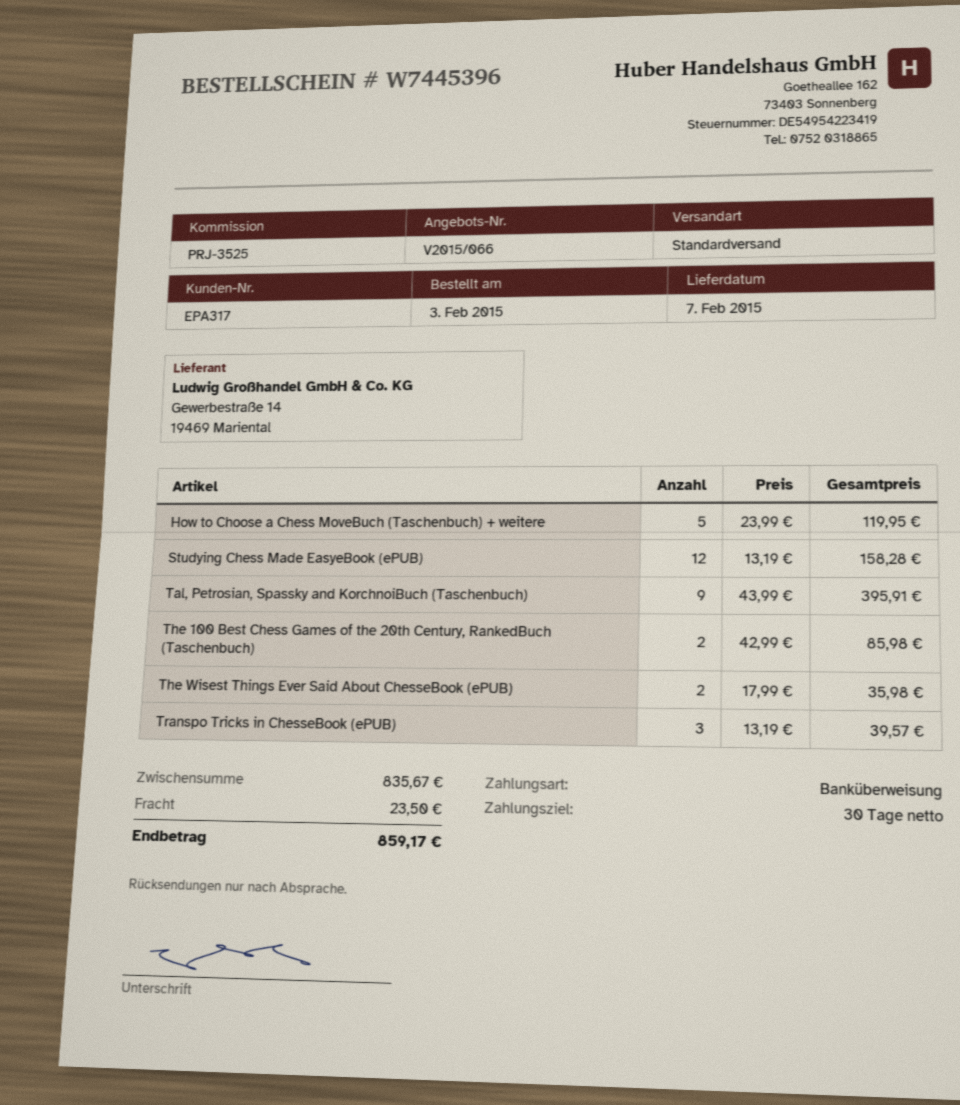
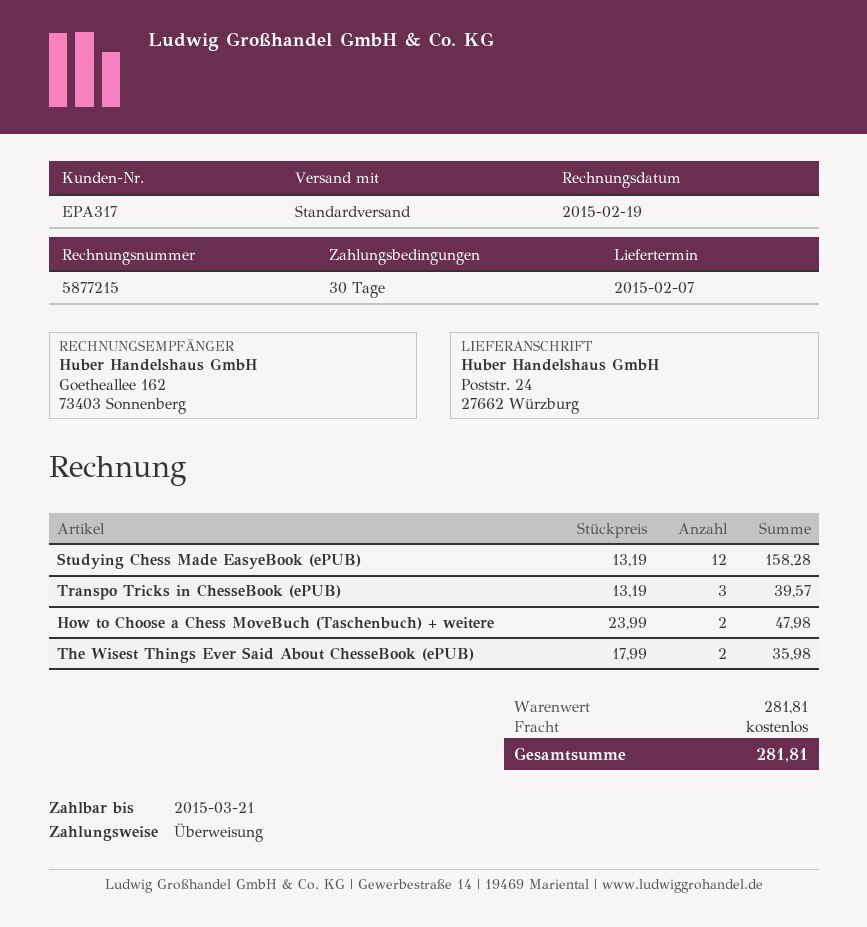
How to Choose a Chess MoveBuch (Taschenbuch) + weitere: 5 x 23.99 = 119.95 -> 2 x 23.99 = 47.98
Tal, Petrosian, Spassky and KorchnoiBuch (Taschenbuch): 9 x 43.99 = 395.91 -> none
The 100 Best Chess Games of the 20th Century, RankedBuch (Taschenbuch): 2 x 42.99 = 85.98 -> none
subtotal: 835.67 -> 281.81
shipping: 23.50 -> 0.00
total: 859.17 -> 281.81

